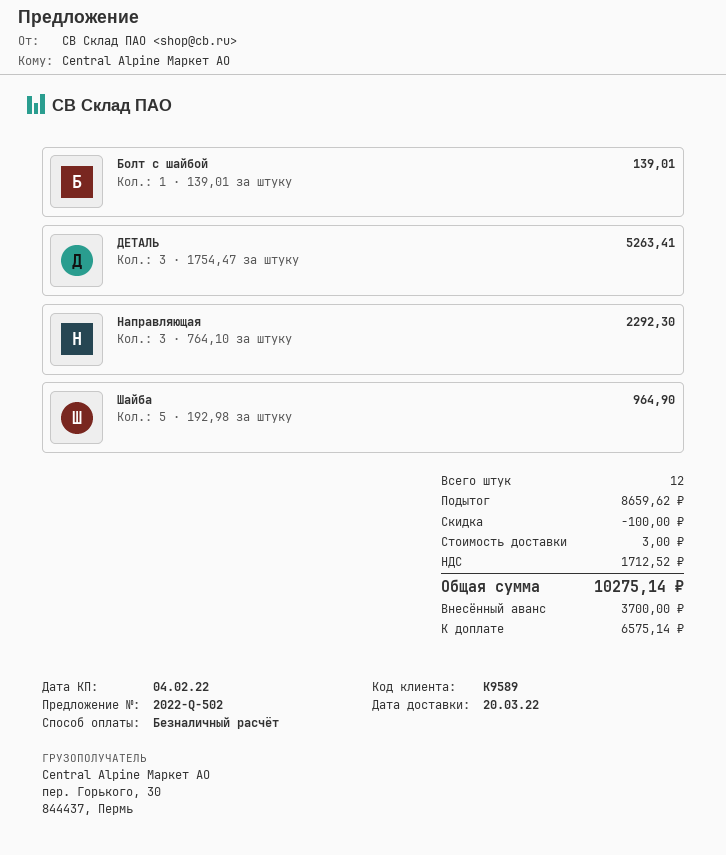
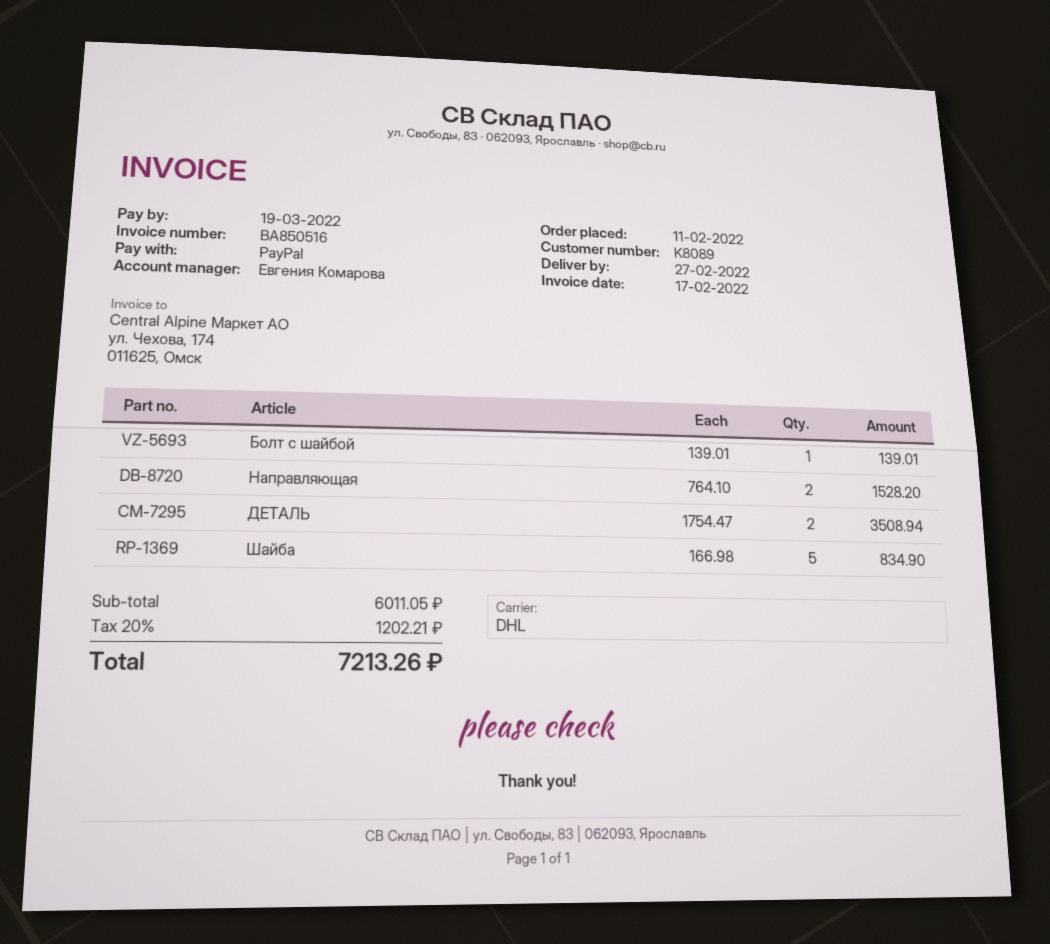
delivery date: 2022-03-20 -> 2022-02-27
customer number: K9589 -> K8089
payment method: bank transfer -> PayPal
ДЕТАЛЬ: 3 x 1754.47 = 5263.41 -> 2 x 1754.47 = 3508.94
Направляющая: 3 x 764.10 = 2292.30 -> 2 x 764.10 = 1528.20
Шайба: 5 x 192.98 = 964.90 -> 5 x 166.98 = 834.90
subtotal: 8659.62 -> 6011.05
discount: 100.00 -> none
shipping: 3.00 -> none
tax: 1712.52 -> 1202.21
total: 10275.14 -> 7213.26

